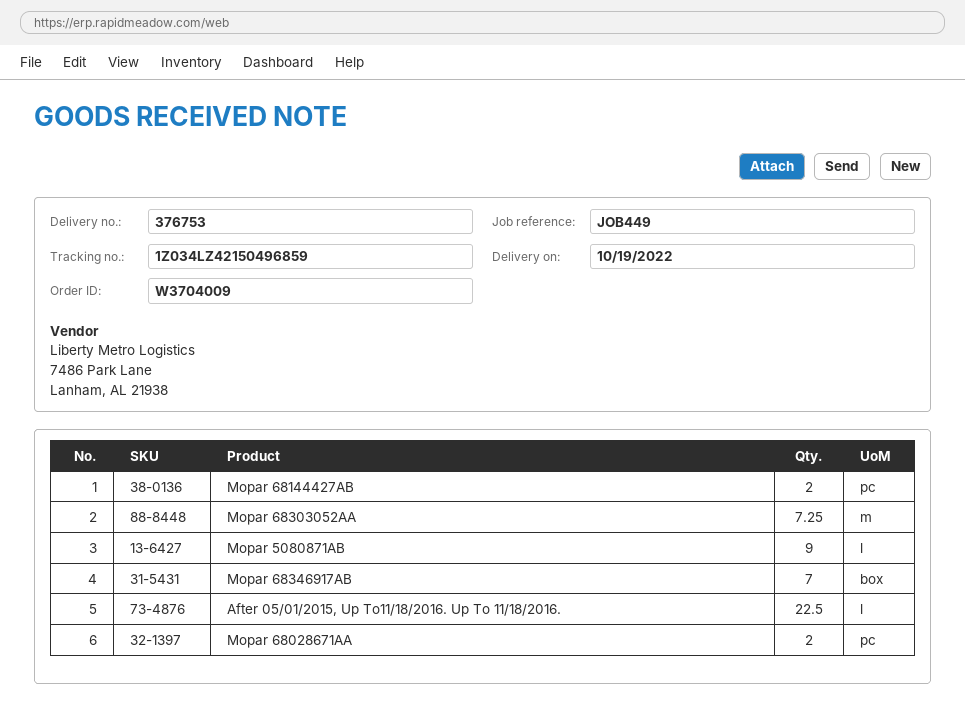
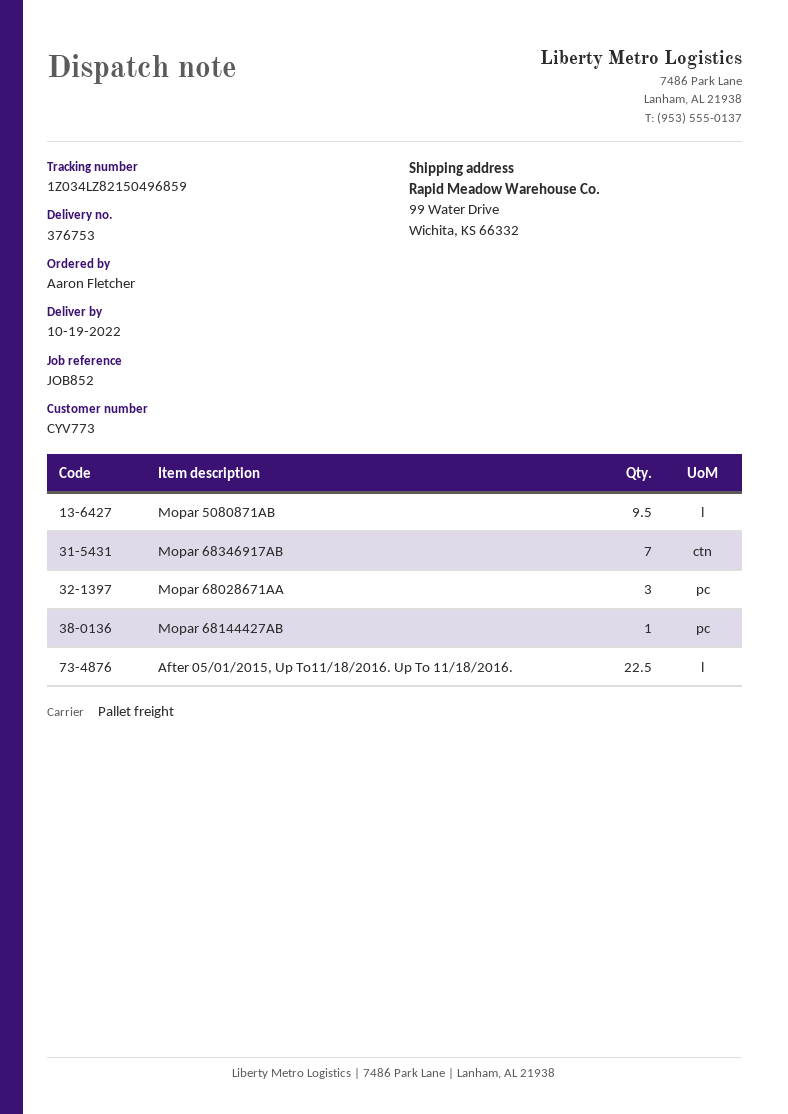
reference: JOB449 -> JOB852
tracking number: 1Z034LZ42150496859 -> 1Z034LZ82150496859
Mopar 68144427AB: 2 -> 1
Mopar 68303052AA: 7.25 -> none
Mopar 5080871AB: 9 -> 9.5
Mopar 68028671AA: 2 -> 3

